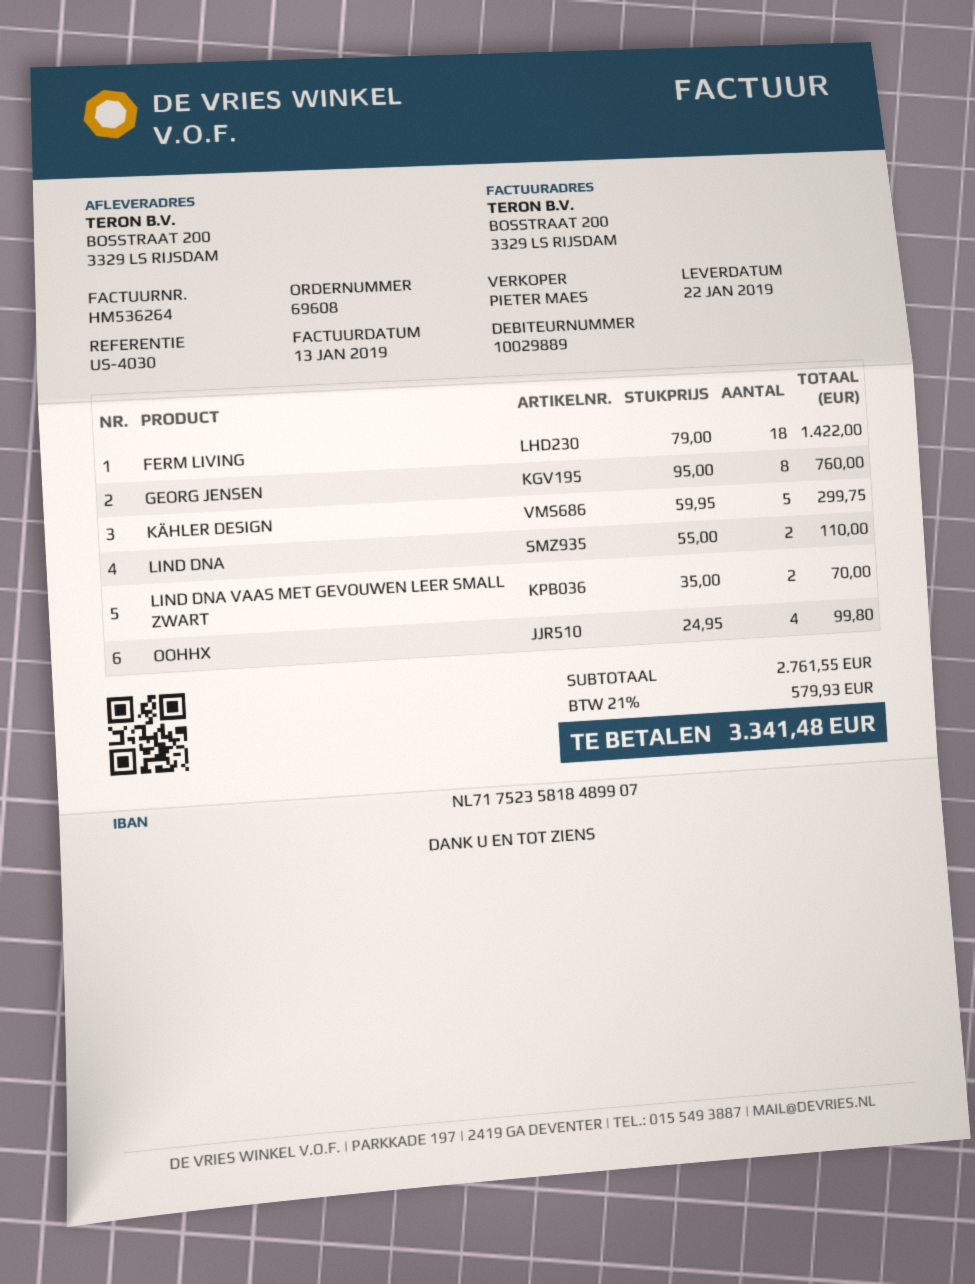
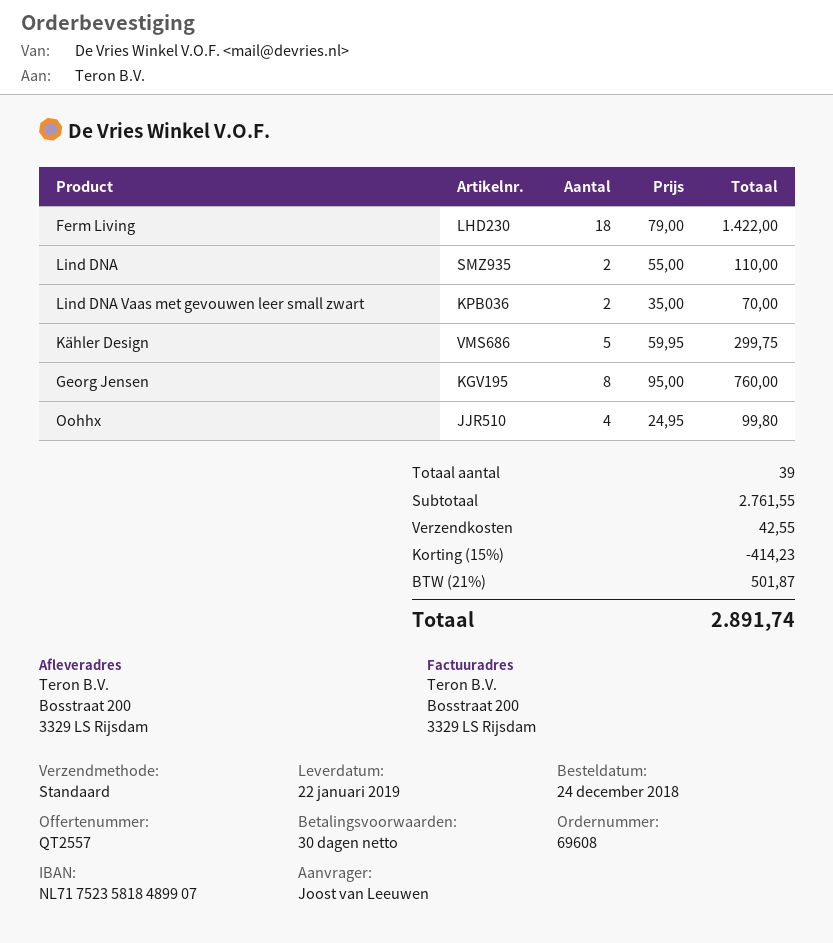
discount: none -> 15% = 414.23
shipping: none -> 42.55
tax: 21% = 579.93 -> 21% = 501.87
total: 3341.48 -> 2891.74

